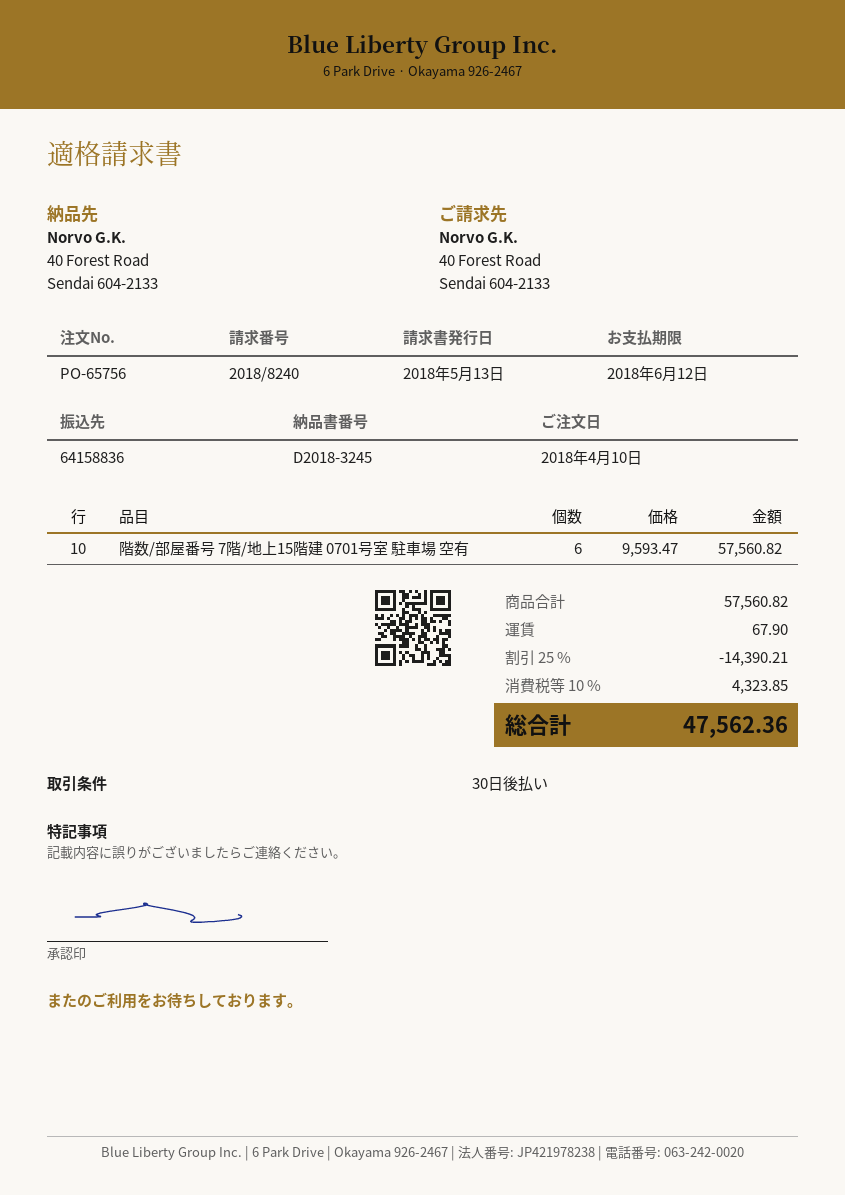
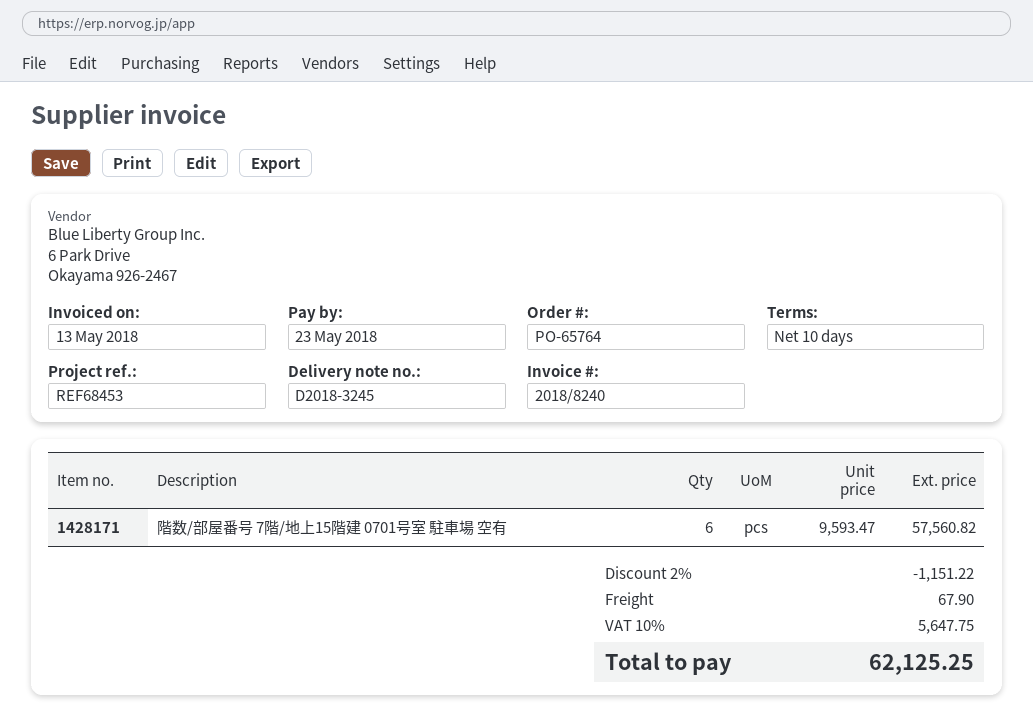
order number: PO-65756 -> PO-65764
payment terms: 30 days -> 10 days
due date: 2018-06-12 -> 2018-05-23
discount: 25% = 14390.21 -> 2% = 1151.22
tax: 10% = 4323.85 -> 10% = 5647.75
total: 47562.36 -> 62125.25

